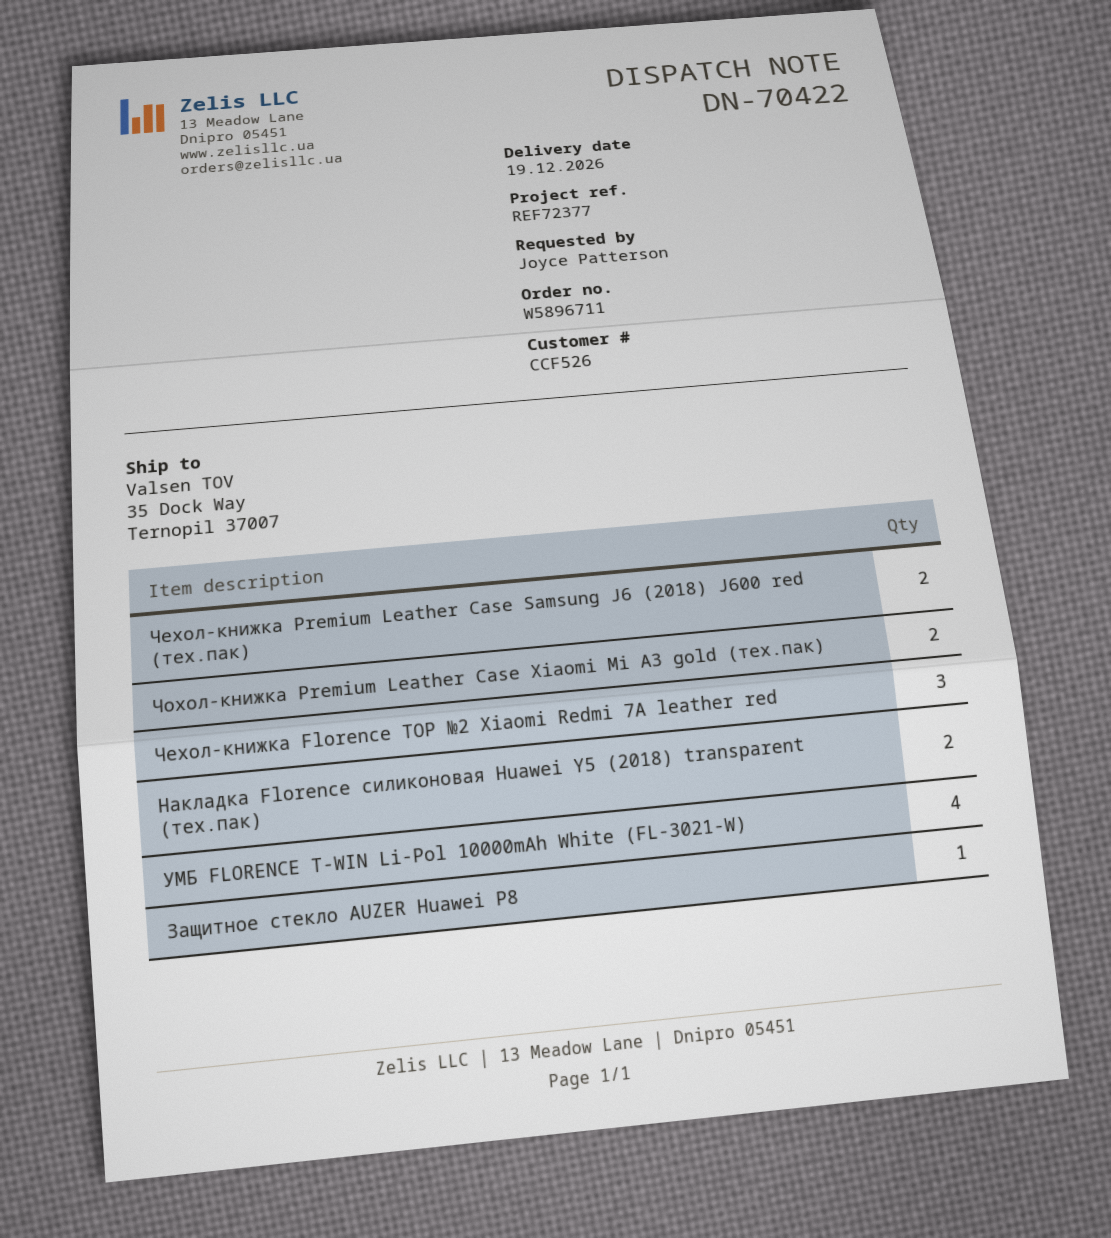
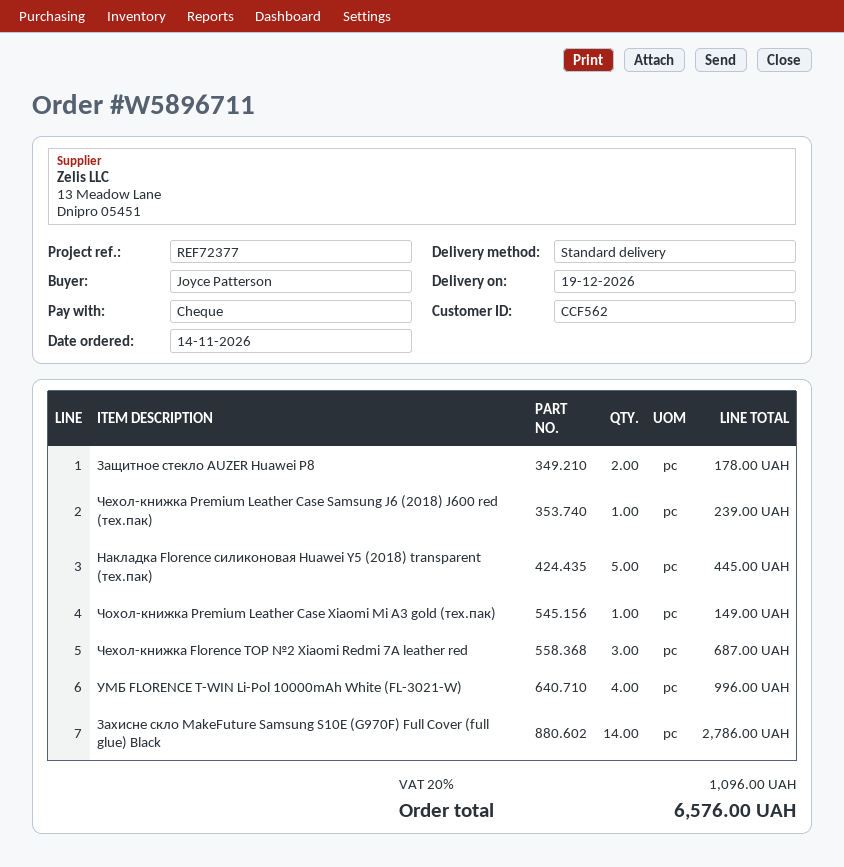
customer number: CCF526 -> CCF562
Чехол-книжка Premium Leather Case Samsung J6 (2018) J600 red (тех.пак): 2 -> 1
Чохол-книжка Premium Leather Case Xiaomi Mi A3 gold (тех.пак): 2 -> 1
Накладка Florence силиконовая Huawei Y5 (2018) transparent (тех.пак): 2 -> 5
Защитное стекло AUZER Huawei P8: 1 -> 2
Захисне скло MakeFuture Samsung S10E (G970F) Full Cover (full glue) Black: none -> 14

